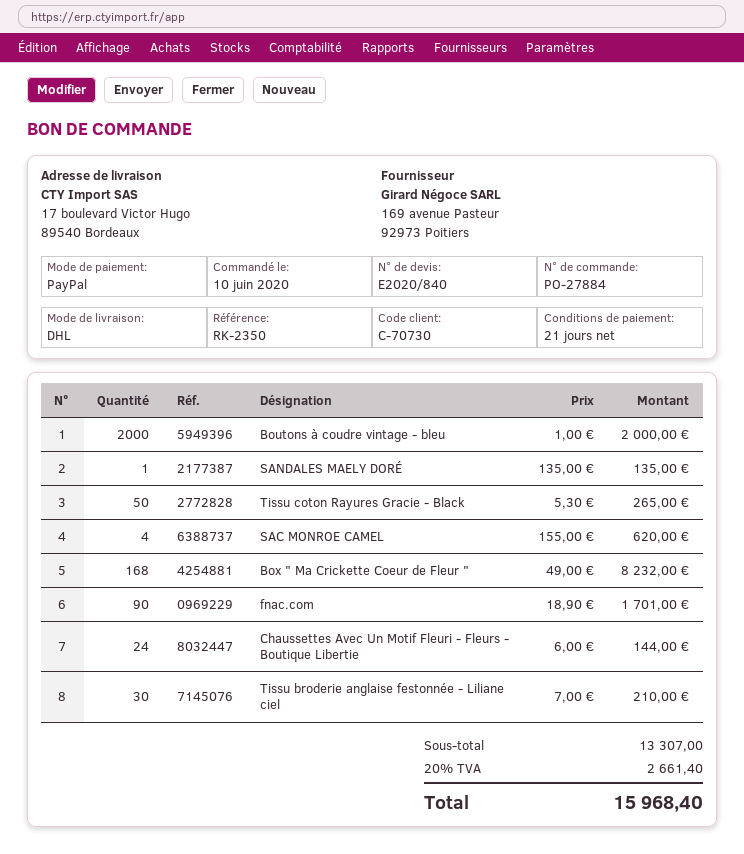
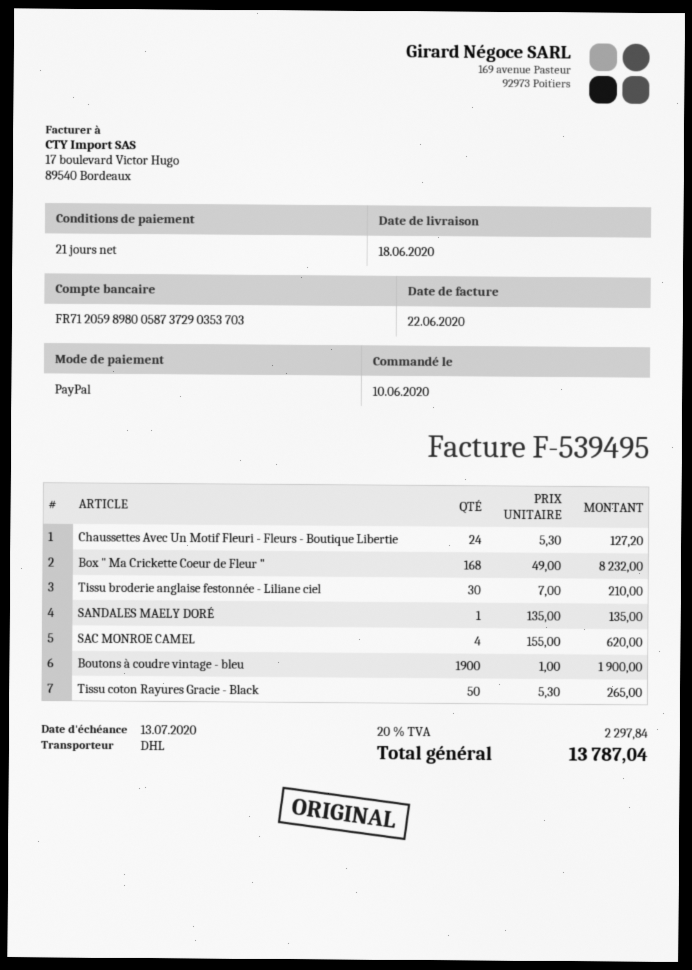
Boutons à coudre vintage - bleu: 2000 x 1.00 = 2000.00 -> 1900 x 1.00 = 1900.00
fnac.com: 90 x 18.90 = 1701.00 -> none
Chaussettes Avec Un Motif Fleuri - Fleurs - Boutique Libertie: 24 x 6.00 = 144.00 -> 24 x 5.30 = 127.20
tax: 20% = 2661.40 -> 20% = 2297.84
total: 15968.40 -> 13787.04

